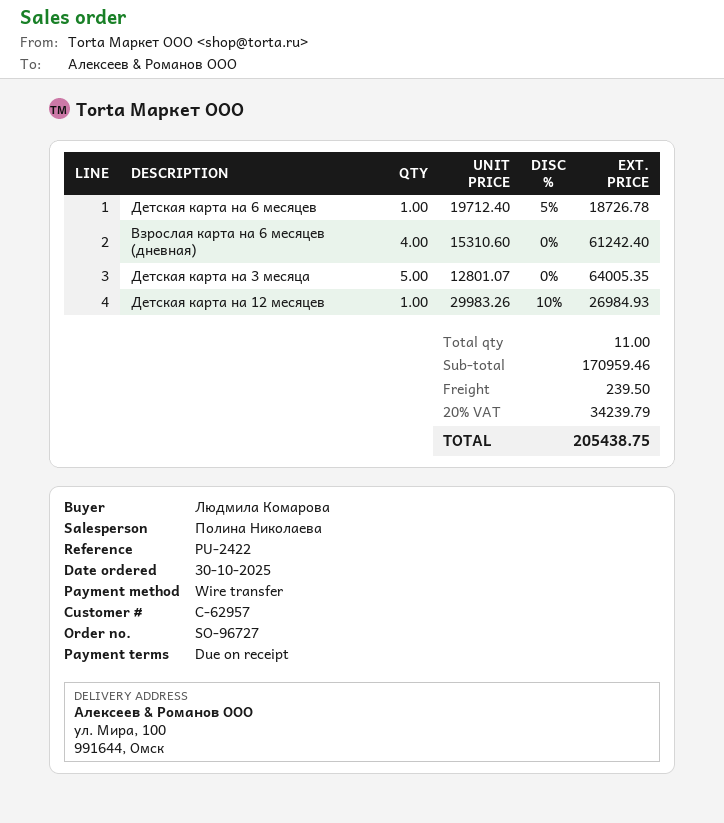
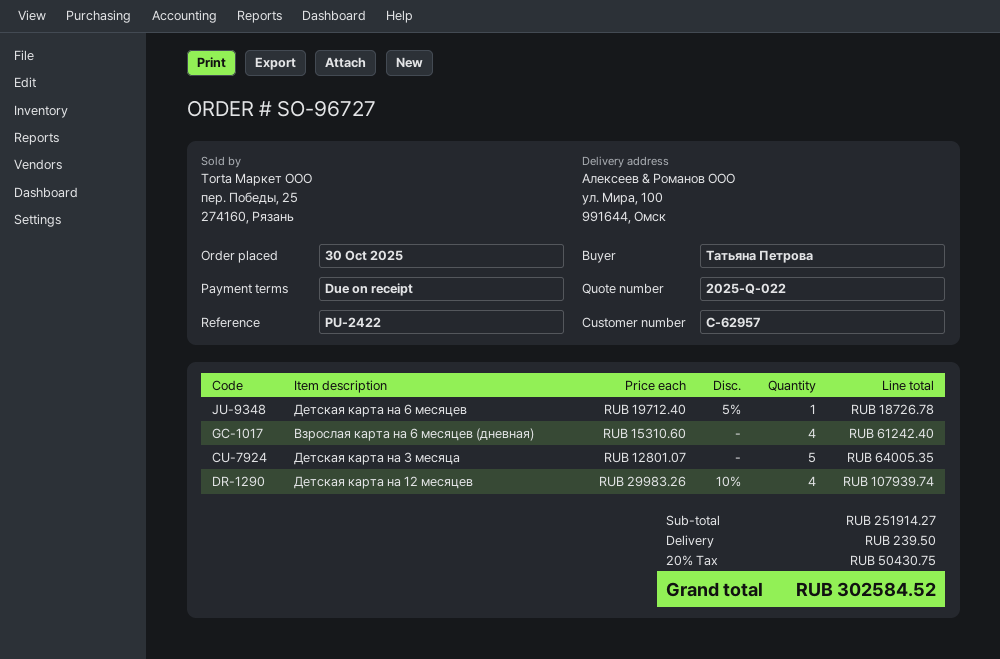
ordered by: Людмила Комарова -> Татьяна Петрова
Детская карта на 12 месяцев: 1 x 29983.26 - 10% = 26984.93 -> 4 x 29983.26 - 10% = 107939.74
subtotal: 170959.46 -> 251914.27
tax: 20% = 34239.79 -> 20% = 50430.75
total: 205438.75 -> 302584.52

